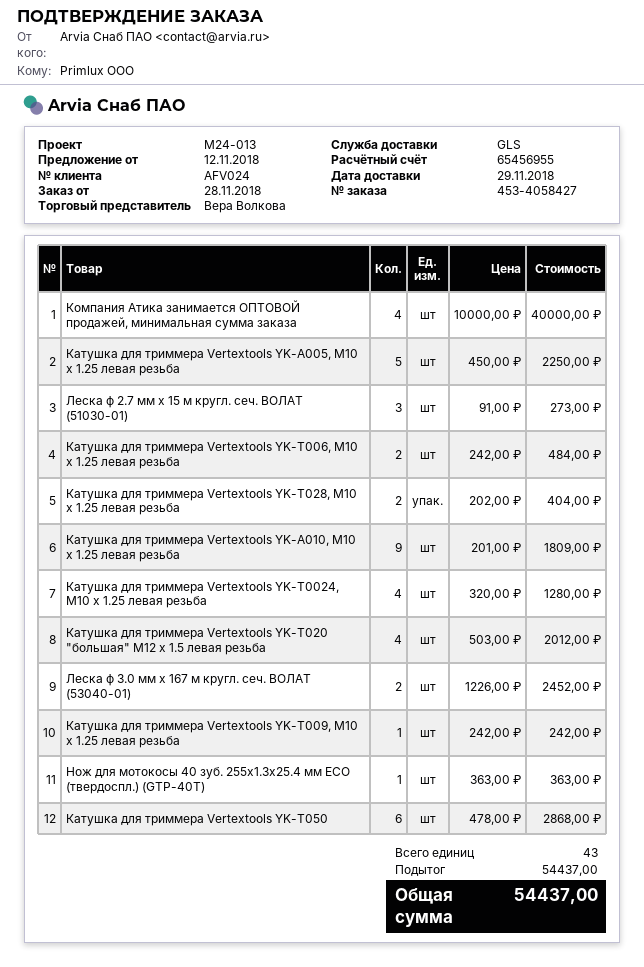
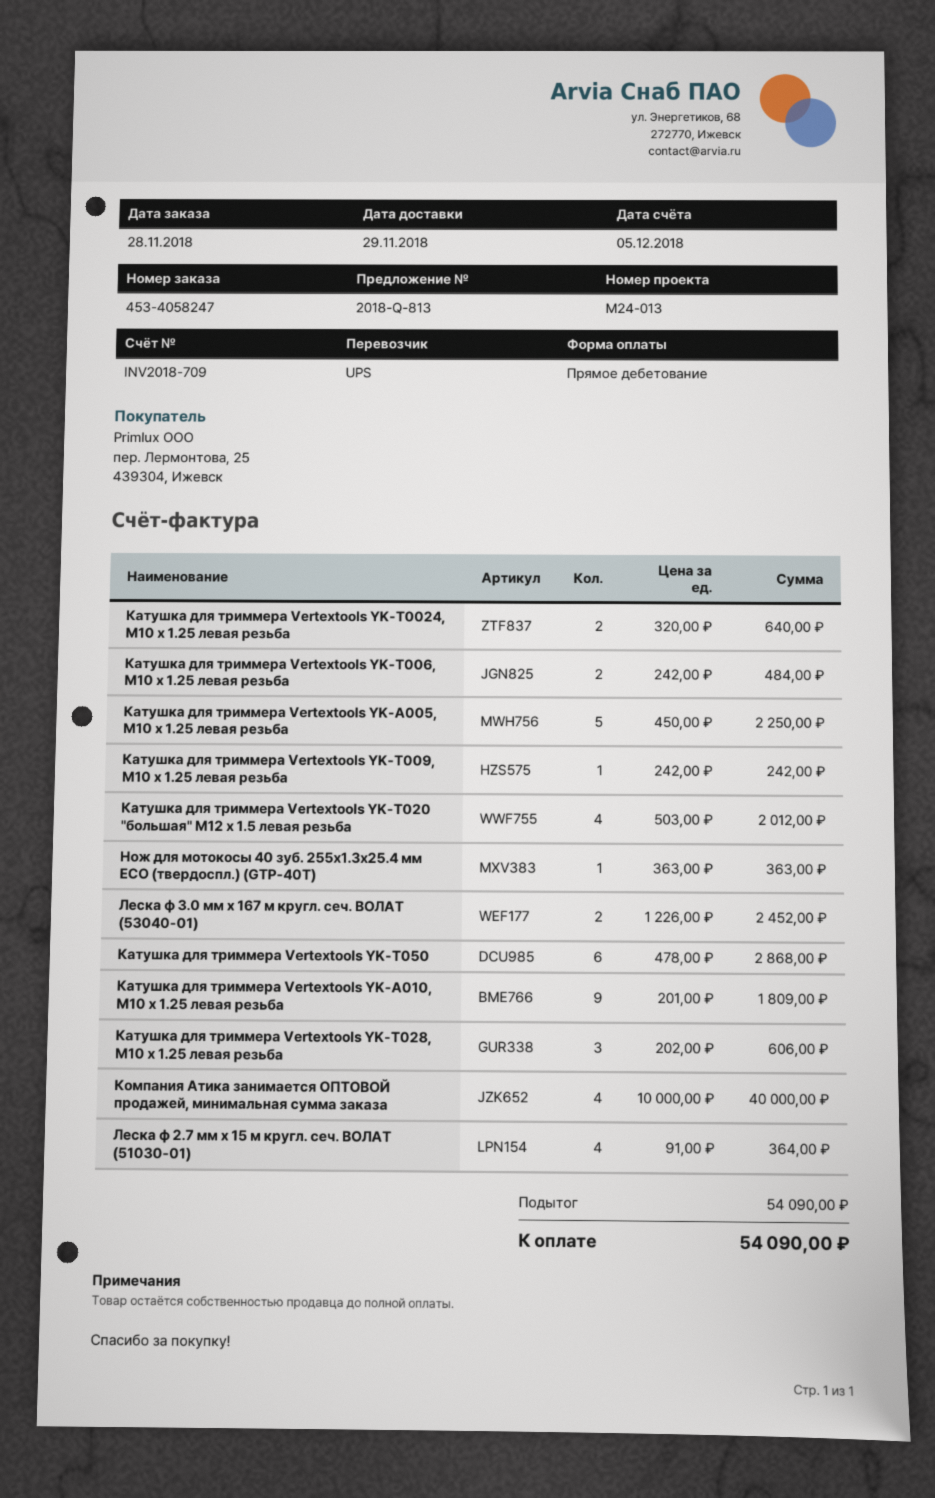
order number: 453-4058427 -> 453-4058247
shipping method: GLS -> UPS
Леска ф 2.7 мм х 15 м кругл. сеч. ВОЛАТ (51030-01): 3 x 91.00 = 273.00 -> 4 x 91.00 = 364.00
Катушка для триммера Vertextools YK-T028, М10 х 1.25 левая резьба: 2 x 202.00 = 404.00 -> 3 x 202.00 = 606.00
Катушка для триммера Vertextools YK-T0024, М10 x 1.25 левая резьба: 4 x 320.00 = 1280.00 -> 2 x 320.00 = 640.00
subtotal: 54437.00 -> 54090.00
total: 54437.00 -> 54090.00

